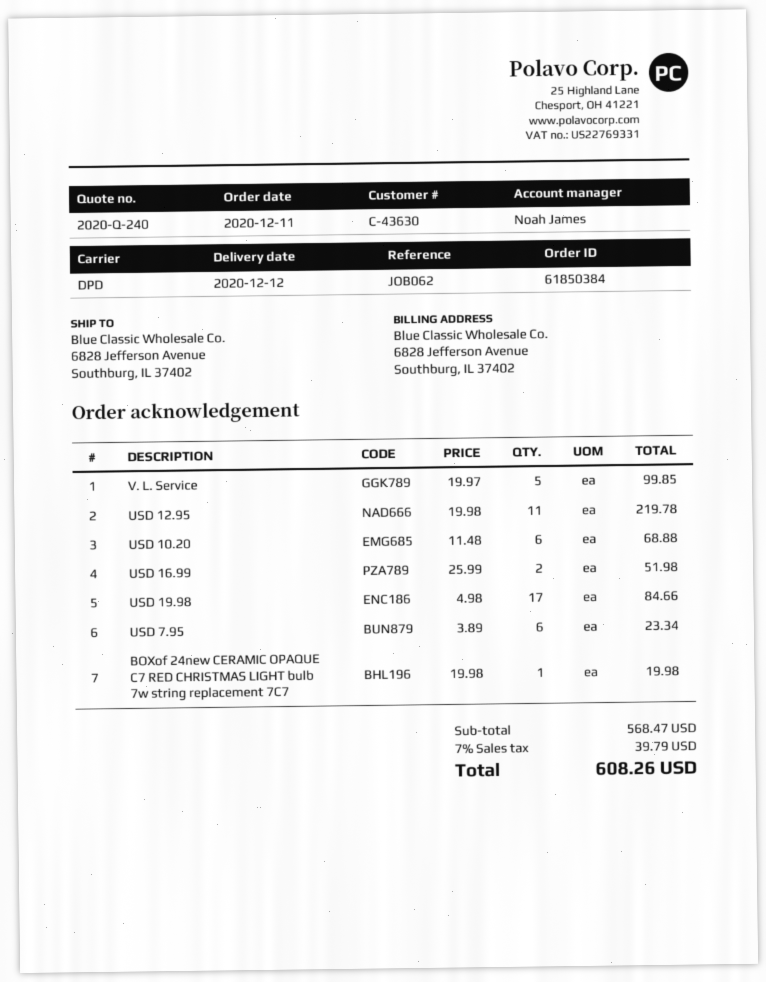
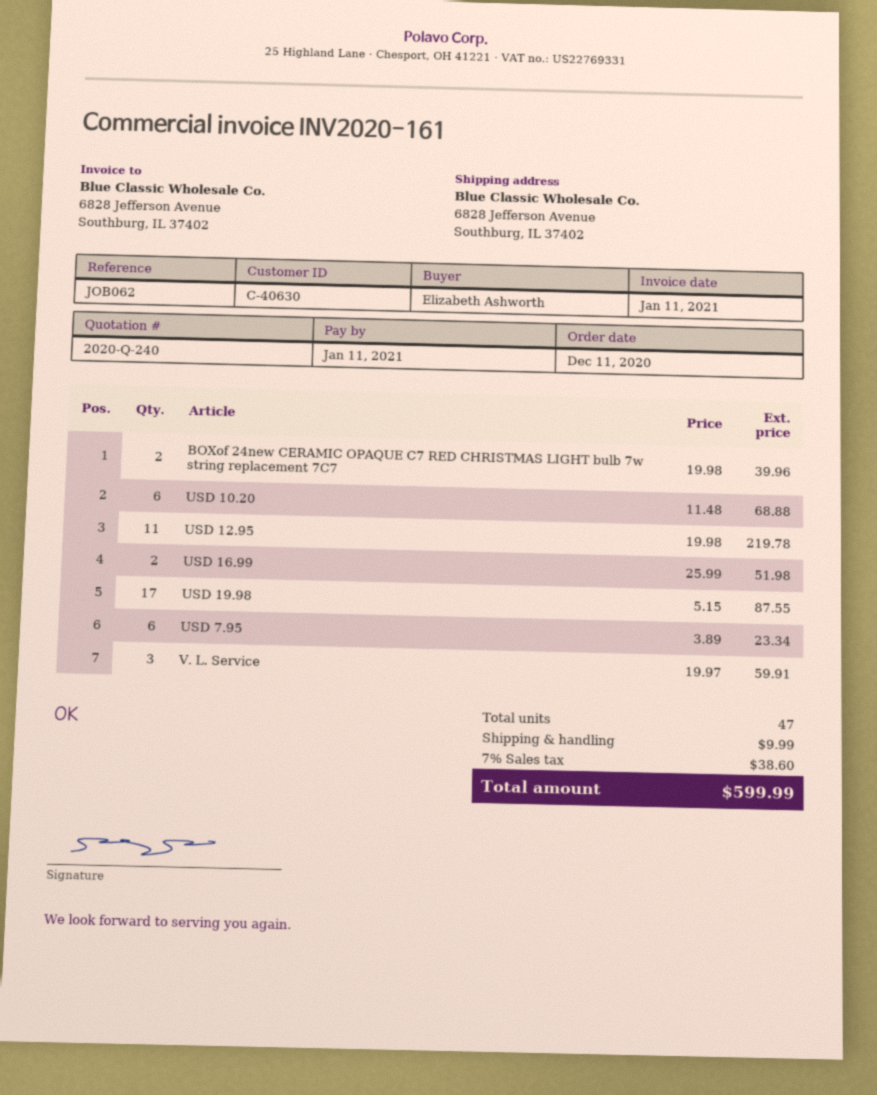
customer number: C-43630 -> C-40630
V. L. Service: 5 x 19.97 = 99.85 -> 3 x 19.97 = 59.91
USD 19.98: 17 x 4.98 = 84.66 -> 17 x 5.15 = 87.55
BOXof 24new CERAMIC OPAQUE C7 RED CHRISTMAS LIGHT bulb 7w string replacement 7C7: 1 x 19.98 = 19.98 -> 2 x 19.98 = 39.96
shipping: none -> 9.99
tax: 7% = 39.79 -> 7% = 38.60
total: 608.26 -> 599.99

